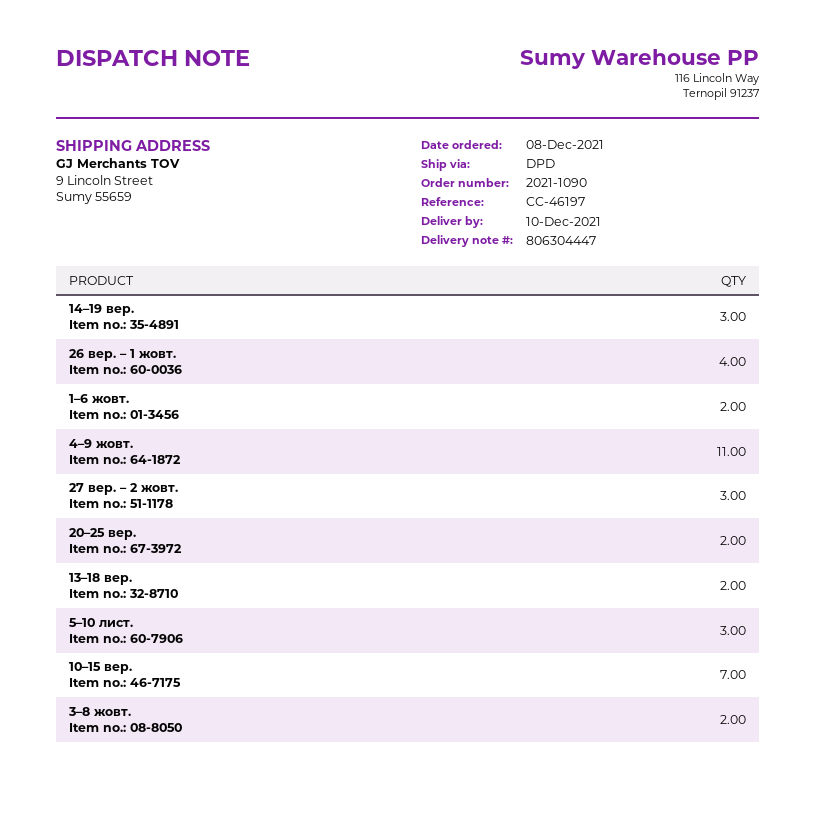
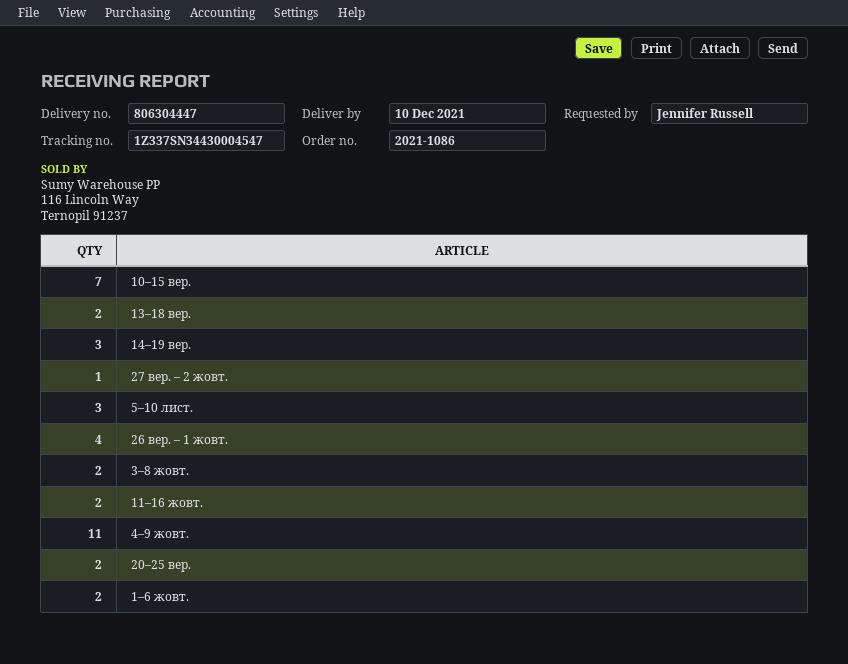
order number: 2021-1090 -> 2021-1086
27 вер. – 2 жовт.: 3 -> 1
11–16 жовт.: none -> 2

